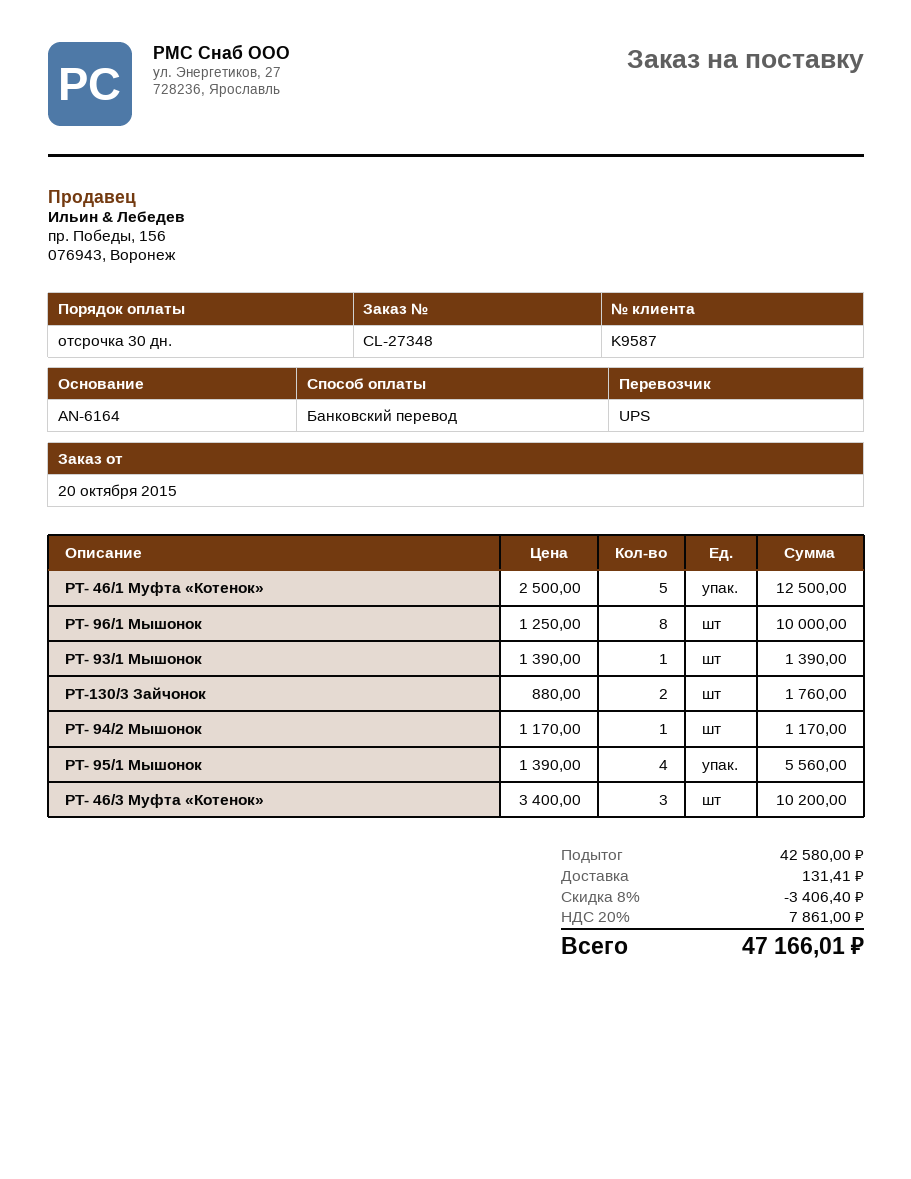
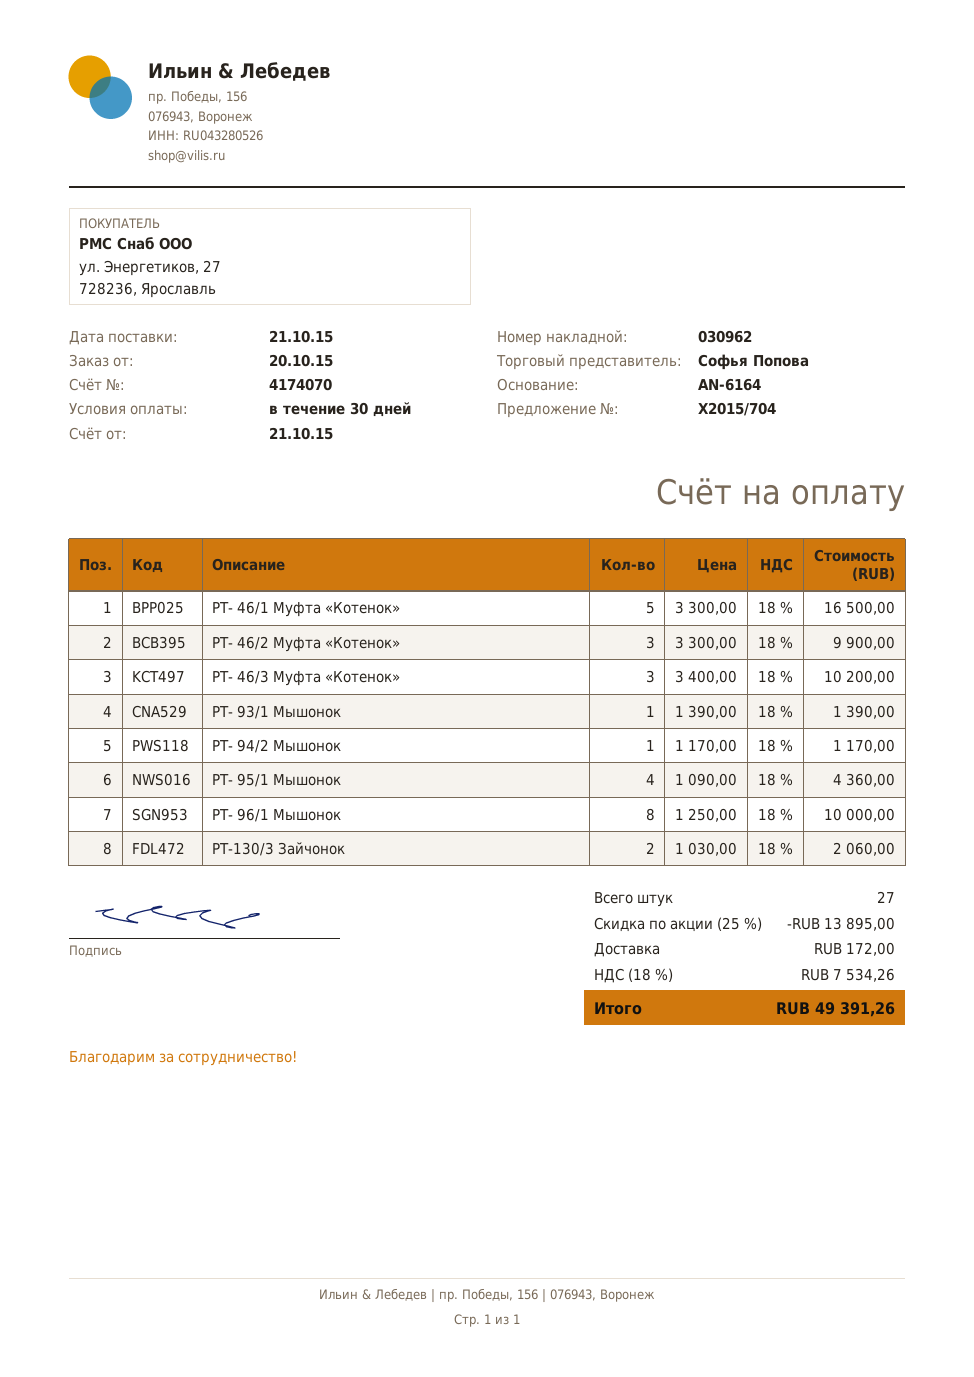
PT- 46/1 Муфта «Котенок»: 5 x 2500.00 = 12500.00 -> 5 x 3300.00 = 16500.00
PT-130/3 Зайчонок: 2 x 880.00 = 1760.00 -> 2 x 1030.00 = 2060.00
PT- 95/1 Мышонок: 4 x 1390.00 = 5560.00 -> 4 x 1090.00 = 4360.00
PT- 46/2 Муфта «Котенок»: none -> 3 x 3300.00 = 9900.00
discount: 8% = 3406.40 -> 25% = 13895.00
shipping: 131.41 -> 172.00
tax: 20% = 7861.00 -> 18% = 7534.26
total: 47166.01 -> 49391.26

